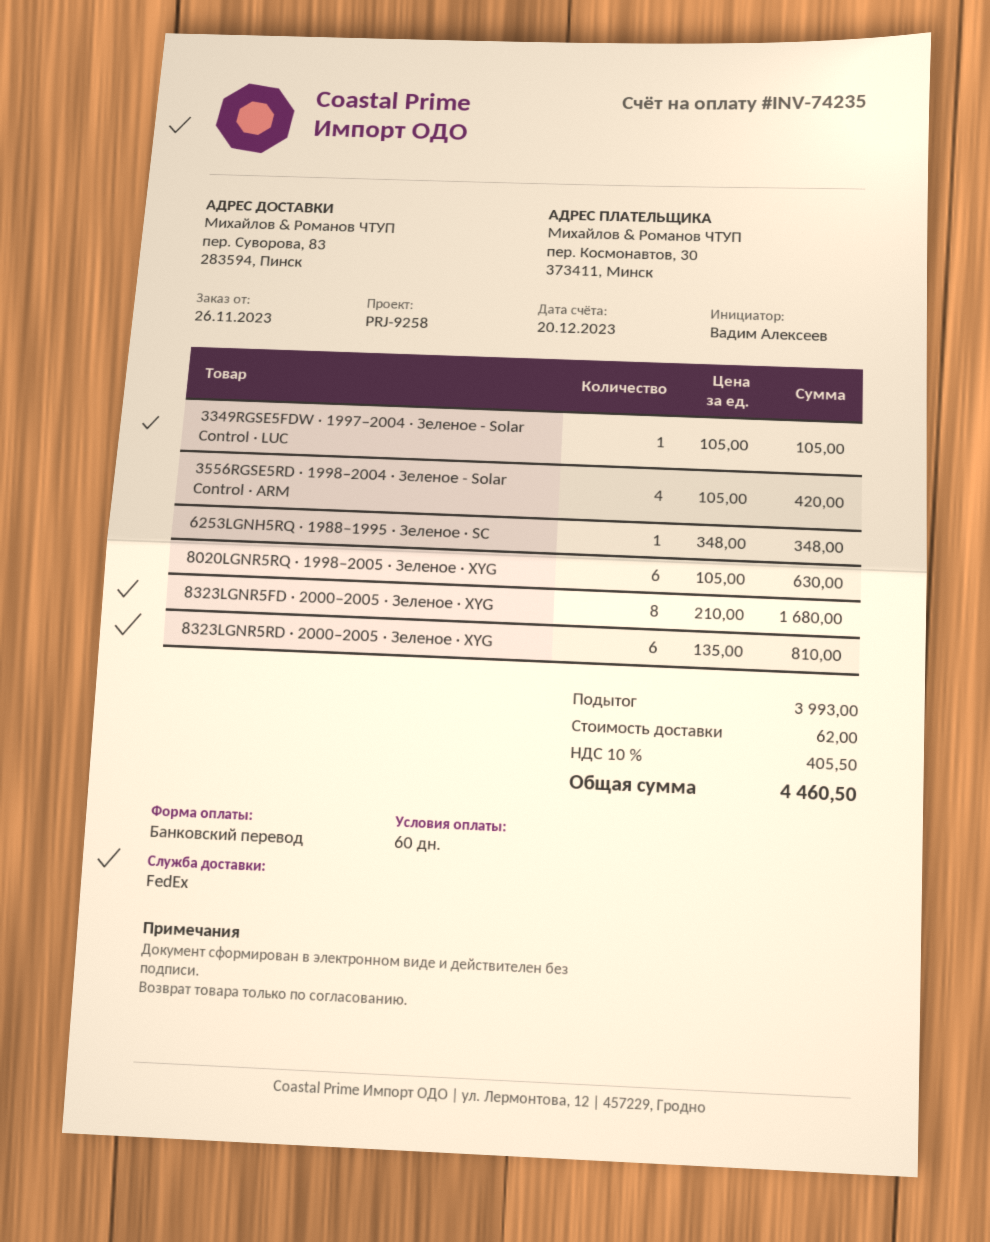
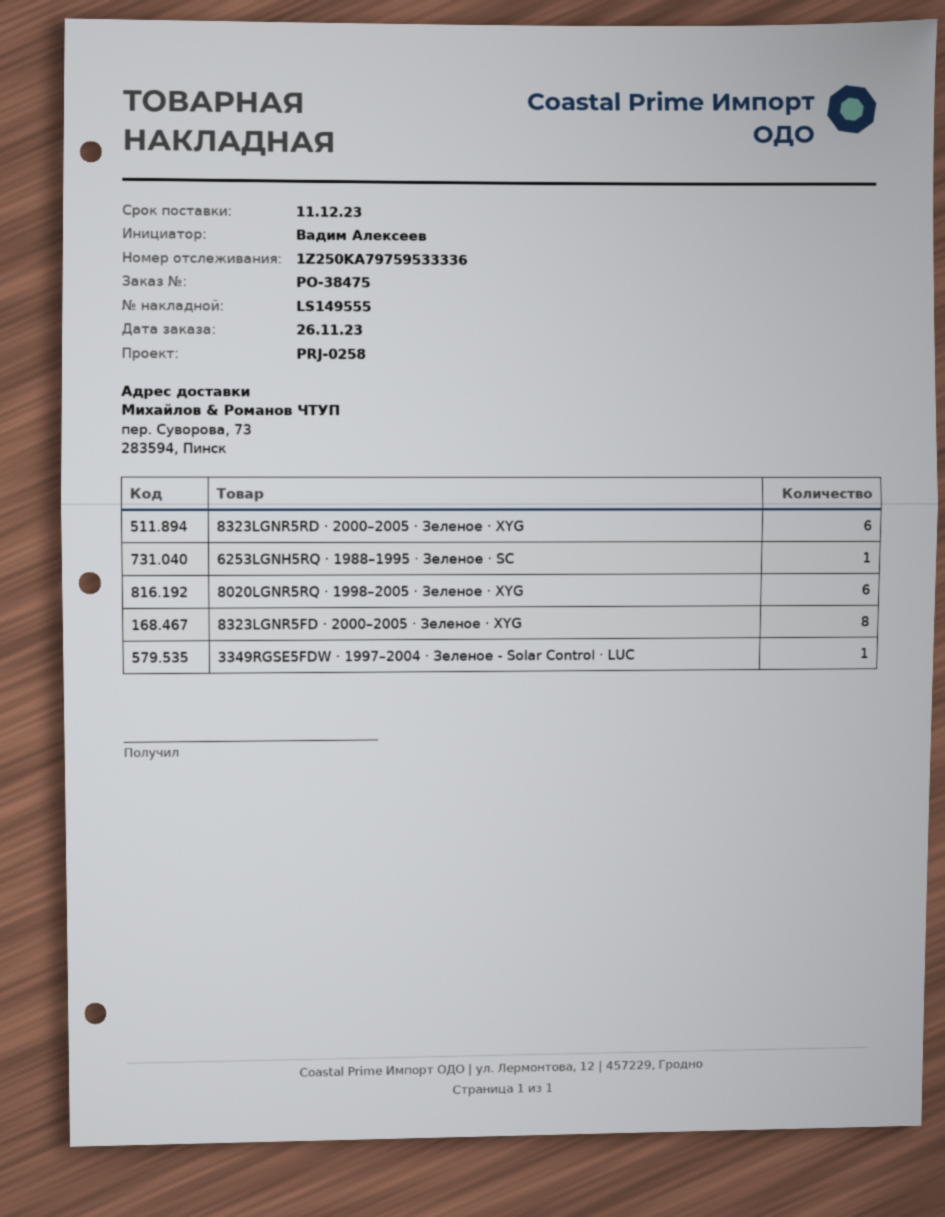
reference: PRJ-9258 -> PRJ-0258
ship to: пер. Суворова, 83, 283594, Пинск -> пер. Суворова, 73, 283594, Пинск
3556RGSE5RD · 1998–2004 · Зеленое - Solar Control · ARM: 4 -> none

